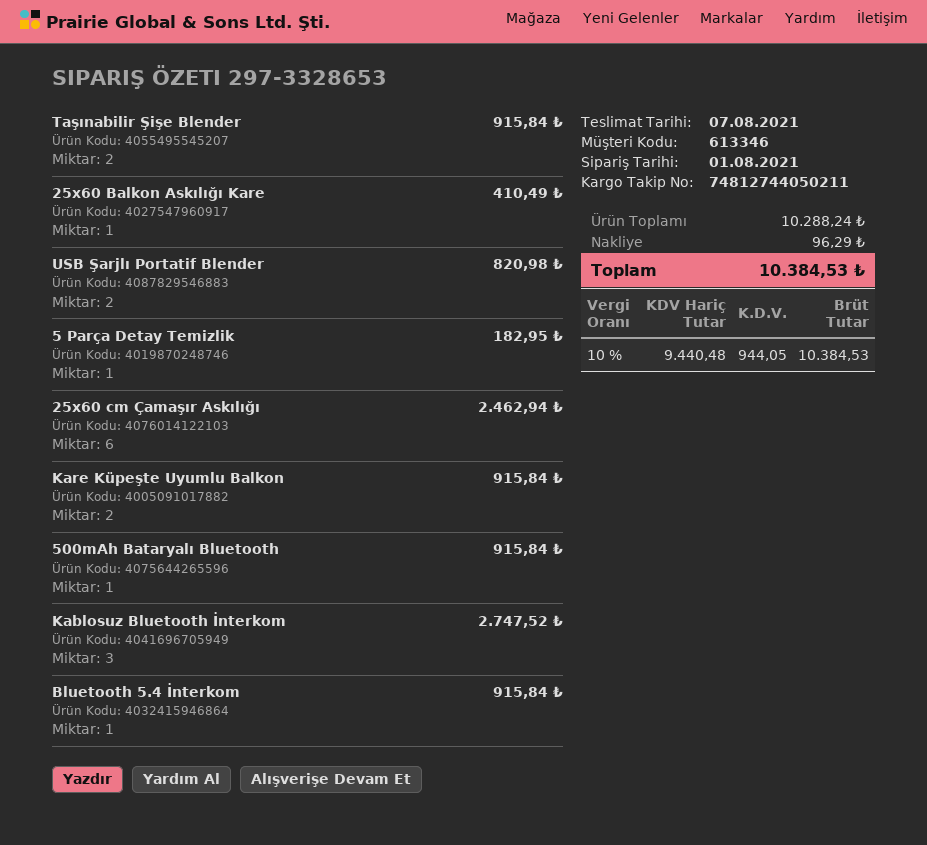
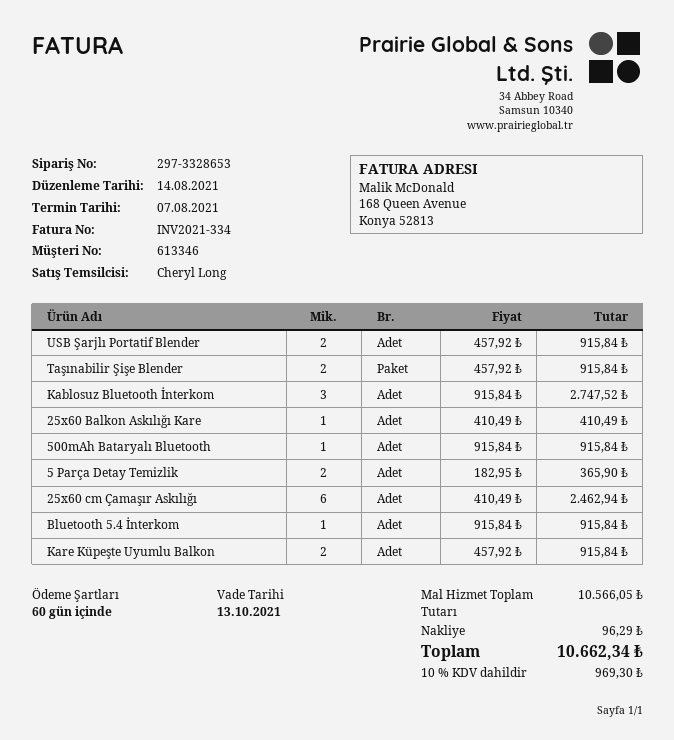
USB Şarjlı Portatif Blender: 2 for 820.98 -> 2 for 915.84
5 Parça Detay Temizlik: 1 for 182.95 -> 2 for 365.90
subtotal: 10288.24 -> 10566.05
tax: 10% = 944.05 -> 10% = 969.30
total: 10384.53 -> 10662.34

